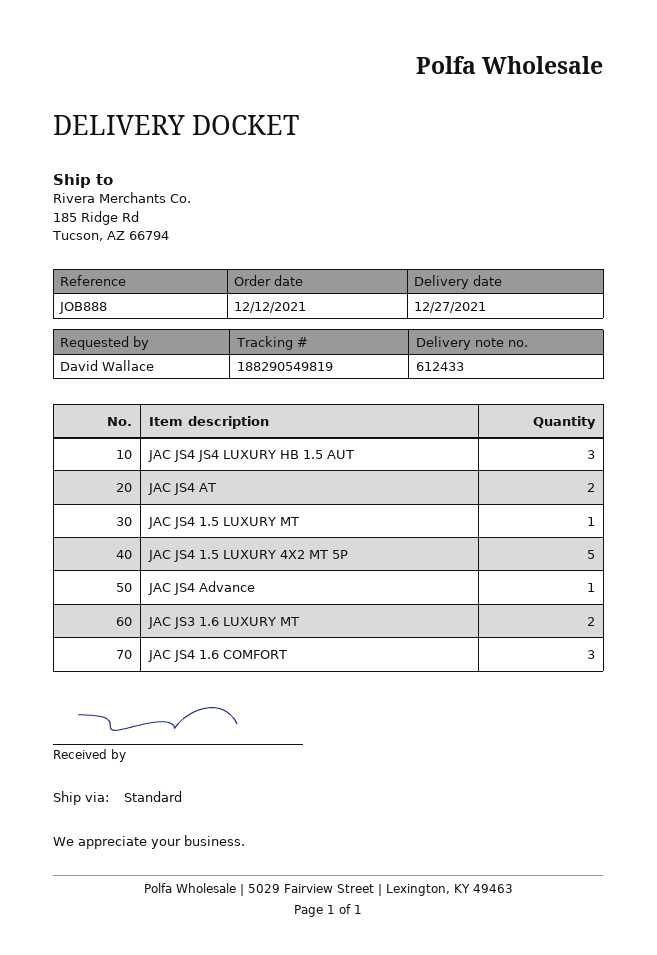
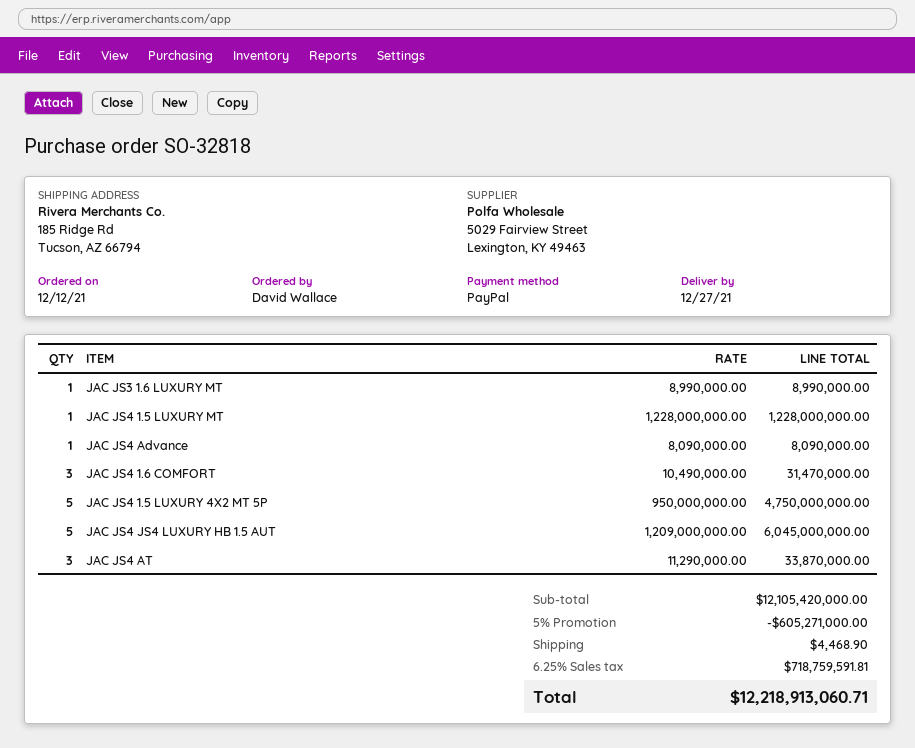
JAC JS4 JS4 LUXURY HB 1.5 AUT: 3 -> 5
JAC JS4 AT: 2 -> 3
JAC JS3 1.6 LUXURY MT: 2 -> 1

